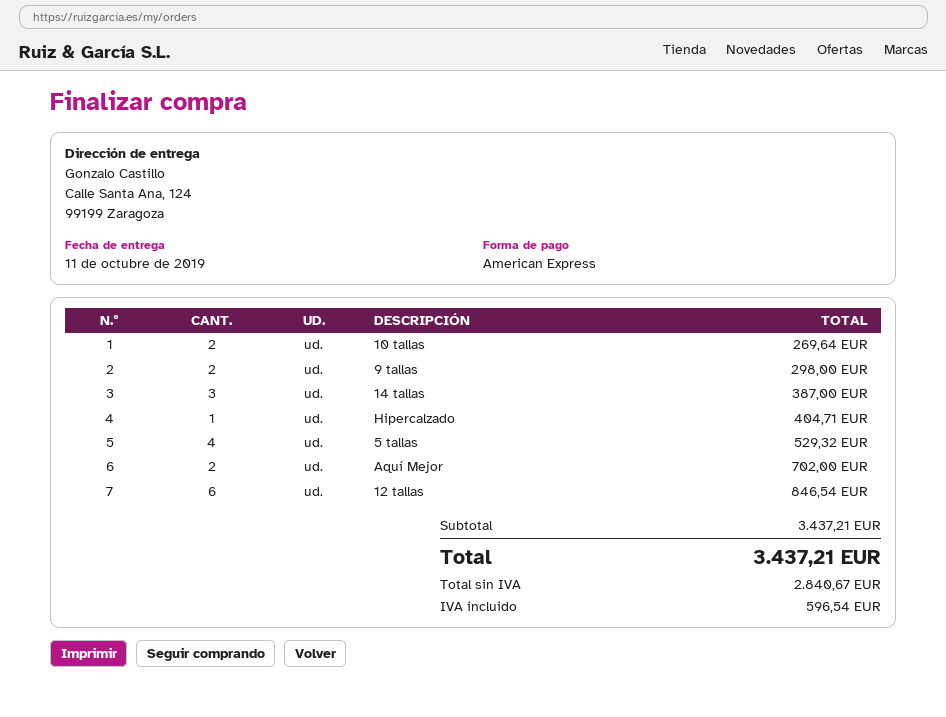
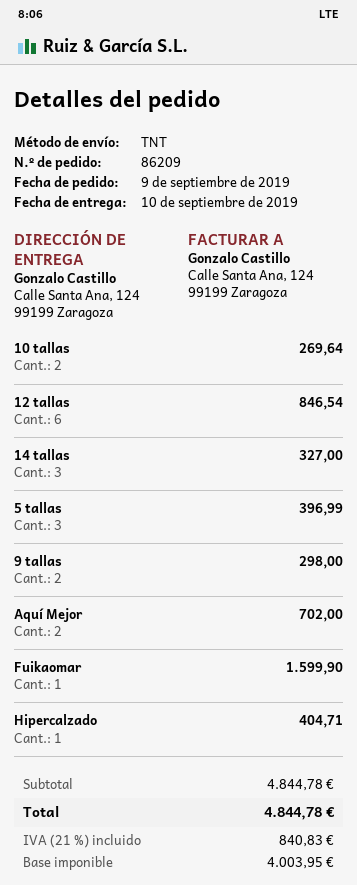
delivery date: 2019-10-11 -> 2019-09-10
14 tallas: 3 for 387.00 -> 3 for 327.00
5 tallas: 4 for 529.32 -> 3 for 396.99
Fuikaomar: none -> 1 for 1599.90
subtotal: 3437.21 -> 4844.78
net: 2840.67 -> 4003.95
tax: 596.54 -> 840.83
total: 3437.21 -> 4844.78

